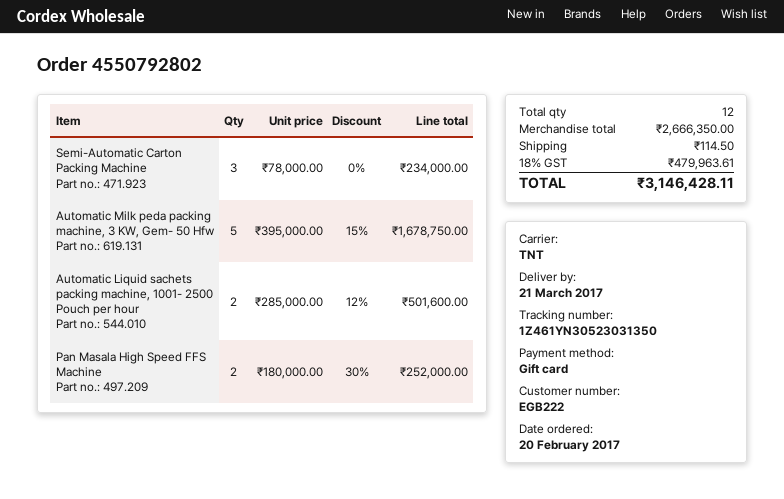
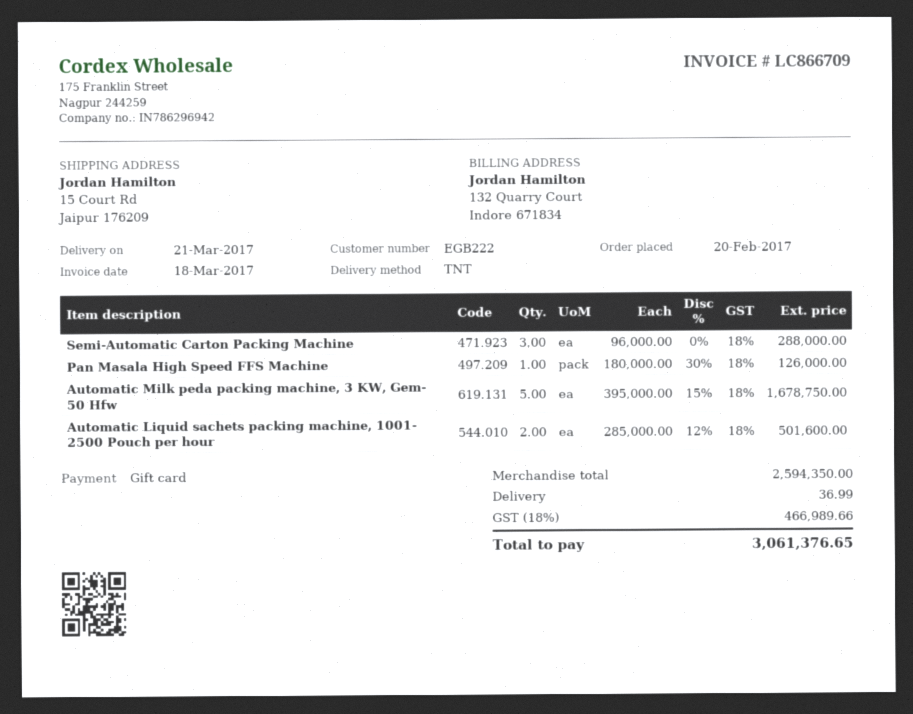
Semi-Automatic Carton Packing Machine: 3 x 78000.00 = 234000.00 -> 3 x 96000.00 = 288000.00
Pan Masala High Speed FFS Machine: 2 x 180000.00 - 30% = 252000.00 -> 1 x 180000.00 - 30% = 126000.00
subtotal: 2666350.00 -> 2594350.00
shipping: 114.50 -> 36.99
tax: 18% = 479963.61 -> 18% = 466989.66
total: 3146428.11 -> 3061376.65

